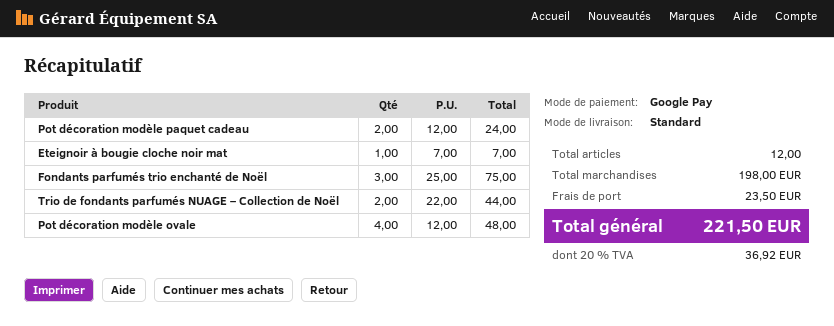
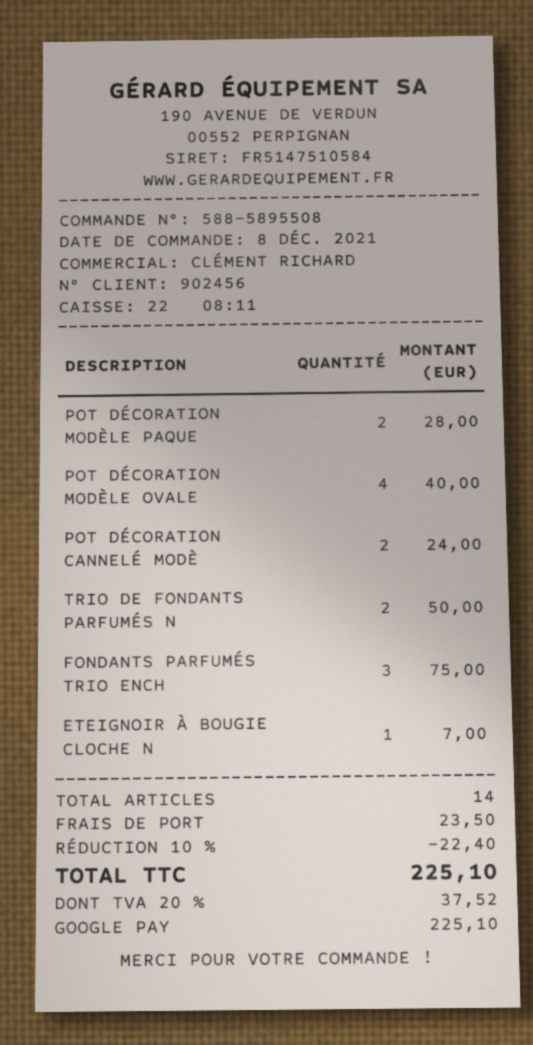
Pot décoration modèle paquet cadeau: 2 for 24.00 -> 2 for 28.00
Trio de fondants parfumés NUAGE – Collection de Noël: 2 for 44.00 -> 2 for 50.00
Pot décoration modèle ovale: 4 for 48.00 -> 4 for 40.00
POT DÉCORATION CANNELÉ MODÈ: none -> 2 for 24.00
total quantity: 12 -> 14
discount: none -> 10% = 22.40
tax: 20% = 36.92 -> 20% = 37.52
total: 221.50 -> 225.10

